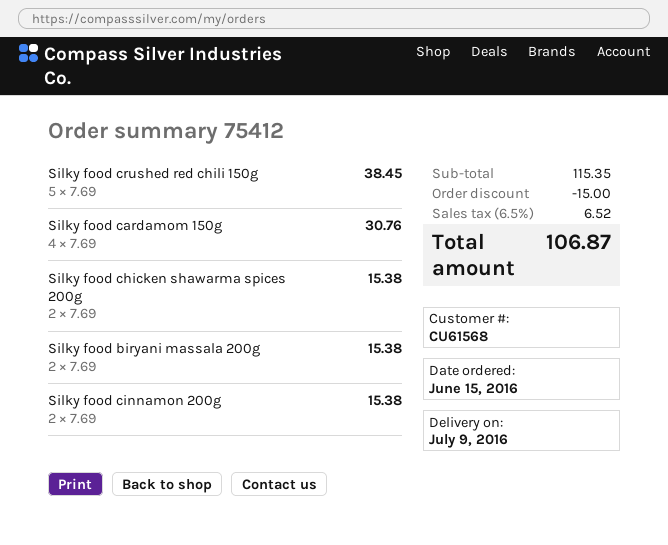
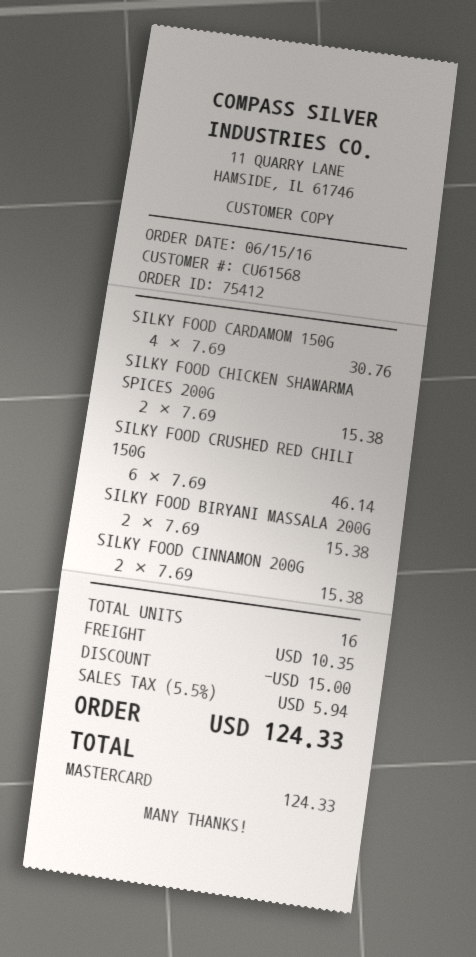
Silky food crushed red chili 150g: 5 x 7.69 = 38.45 -> 6 x 7.69 = 46.14
shipping: none -> 10.35
tax: 6.5% = 6.52 -> 5.5% = 5.94
total: 106.87 -> 124.33

